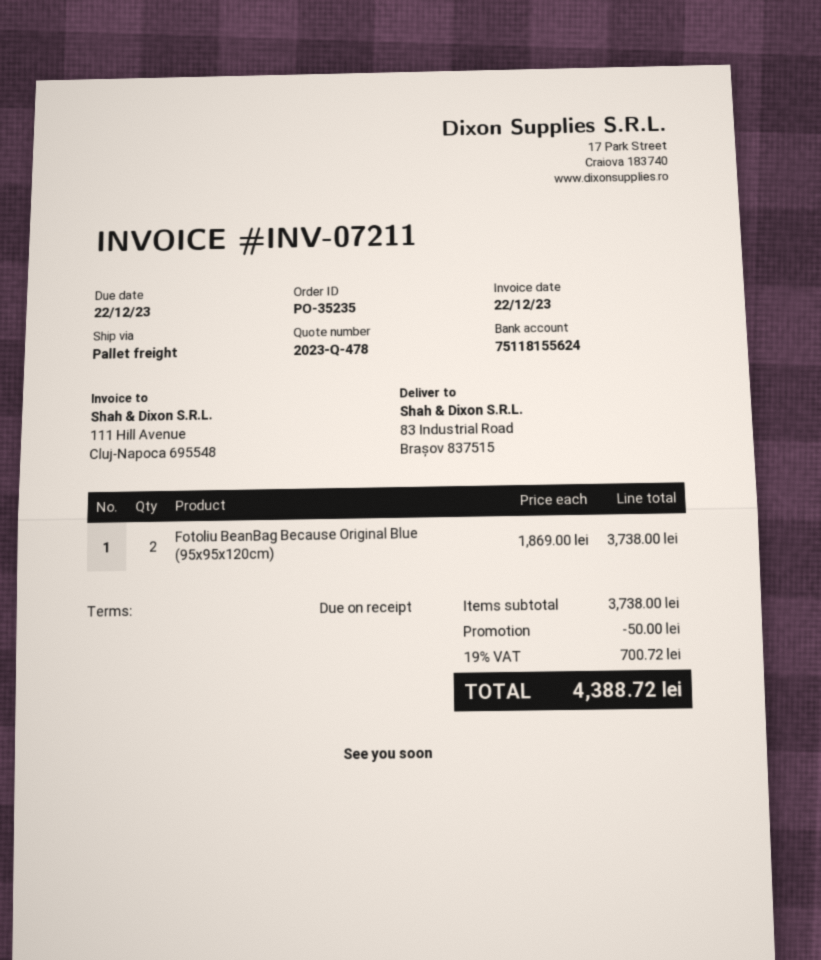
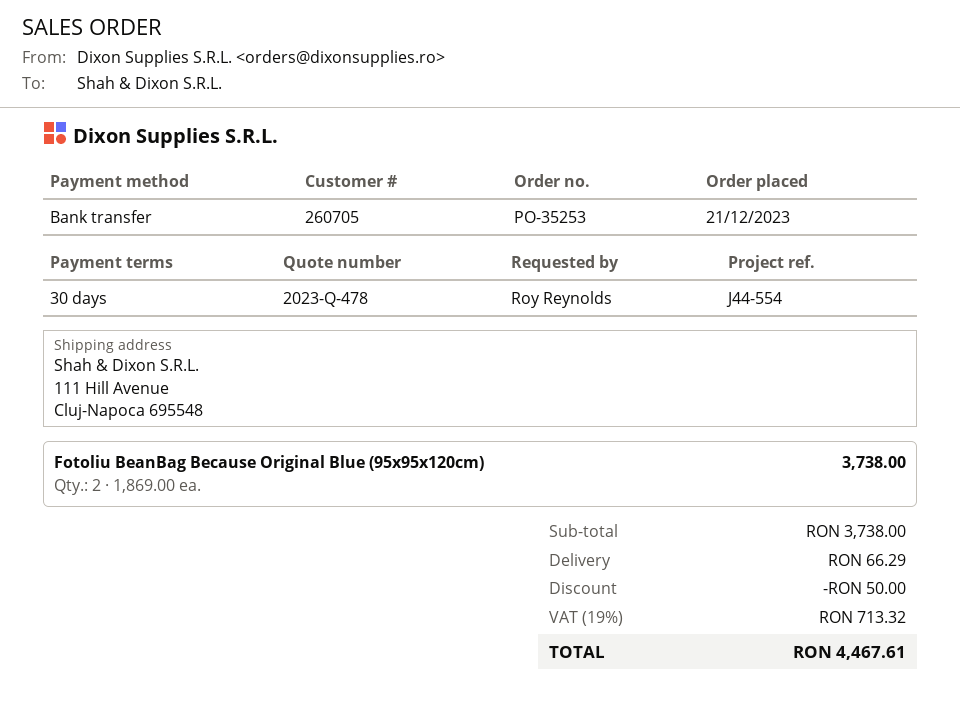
order number: PO-35235 -> PO-35253
payment terms: on receipt -> 30 days
ship to: 83 Industrial Road, Brașov 837515 -> 111 Hill Avenue, Cluj-Napoca 695548
shipping: none -> 66.29
tax: 19% = 700.72 -> 19% = 713.32
total: 4388.72 -> 4467.61

